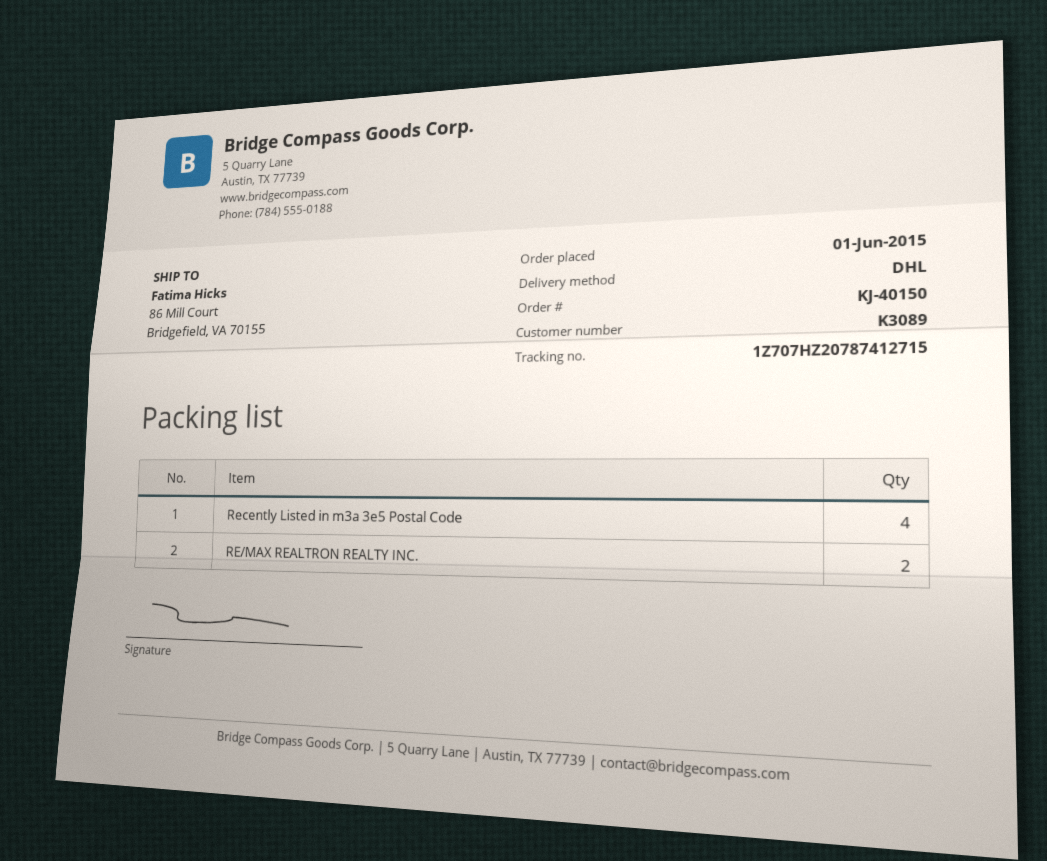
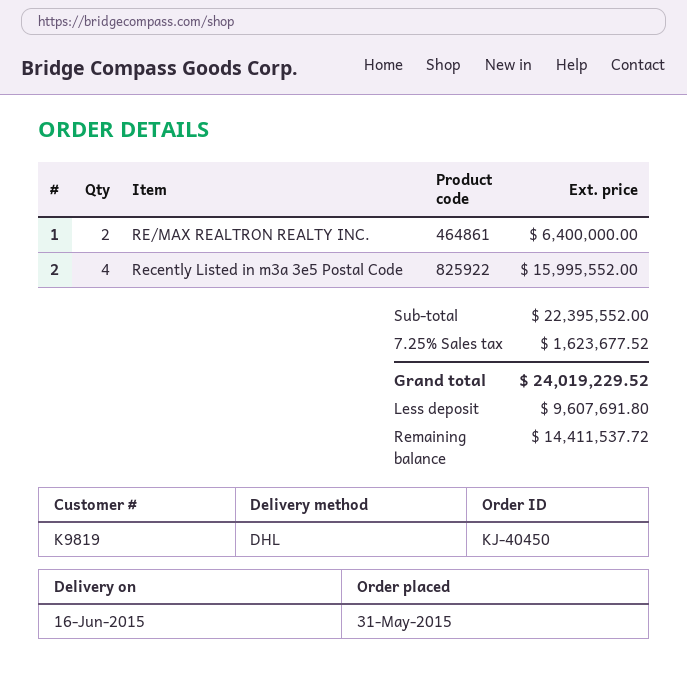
order number: KJ-40150 -> KJ-40450
order date: 2015-06-01 -> 2015-05-31
customer number: K3089 -> K9819

